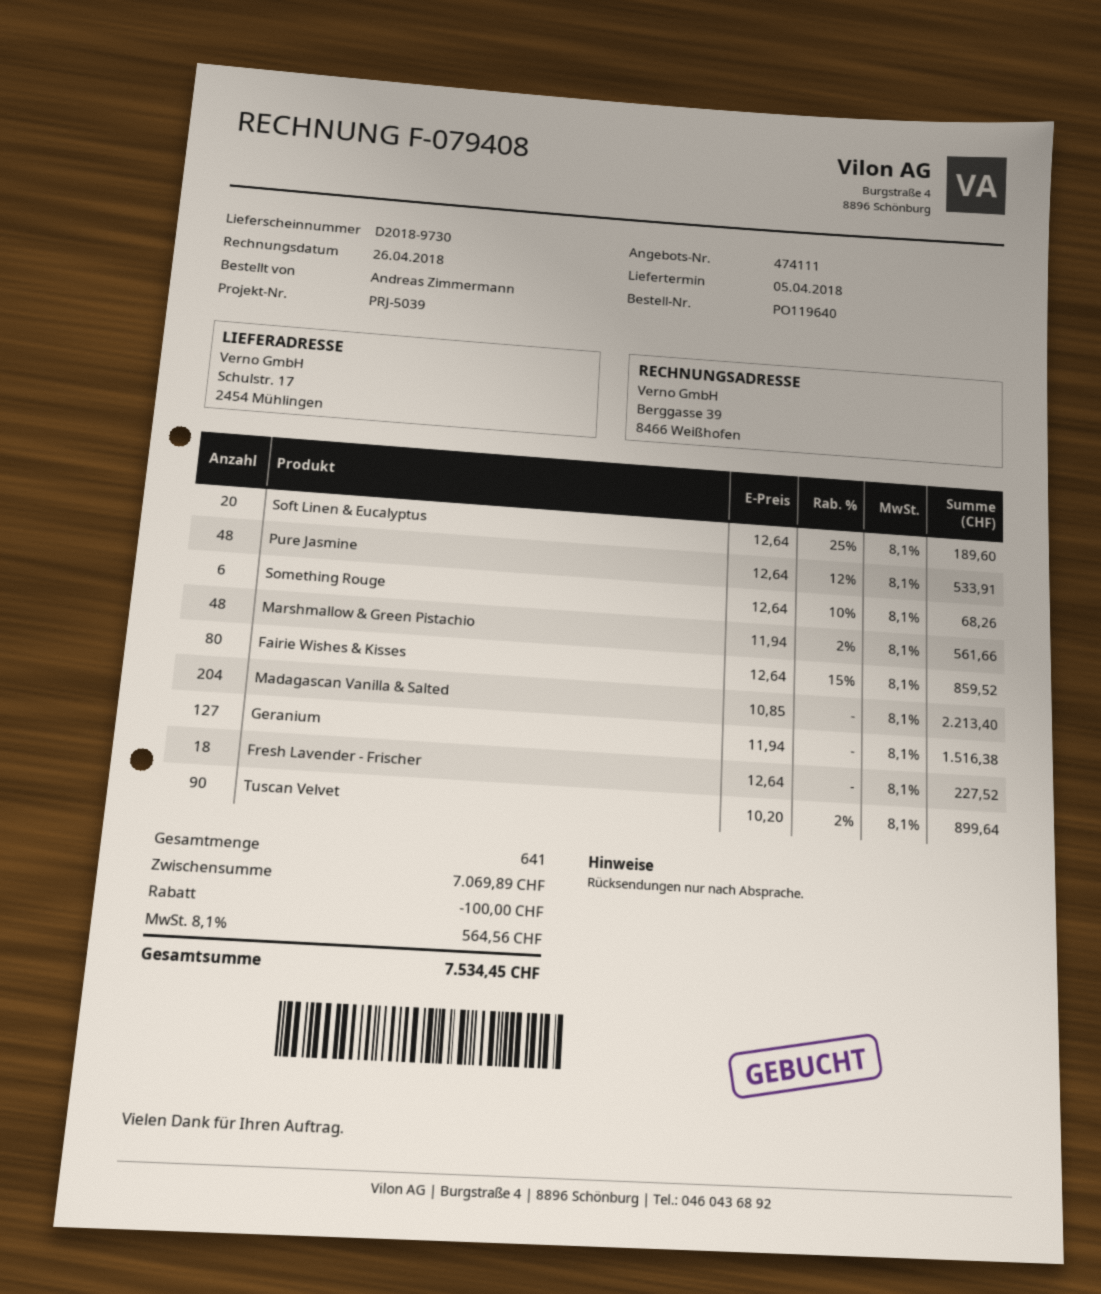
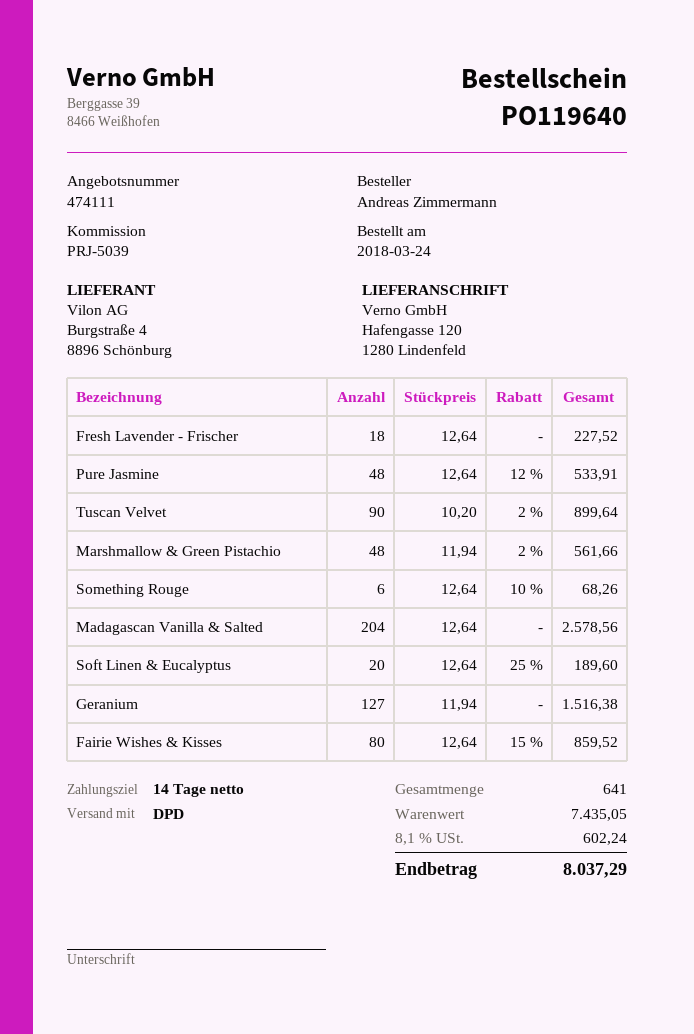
ship to: Schulstr. 17, 2454 Mühlingen -> Hafengasse 120, 1280 Lindenfeld
Madagascan Vanilla & Salted: 204 x 10.85 = 2213.40 -> 204 x 12.64 = 2578.56
subtotal: 7069.89 -> 7435.05
discount: 100.00 -> none
tax: 8.1% = 564.56 -> 8.1% = 602.24
total: 7534.45 -> 8037.29

